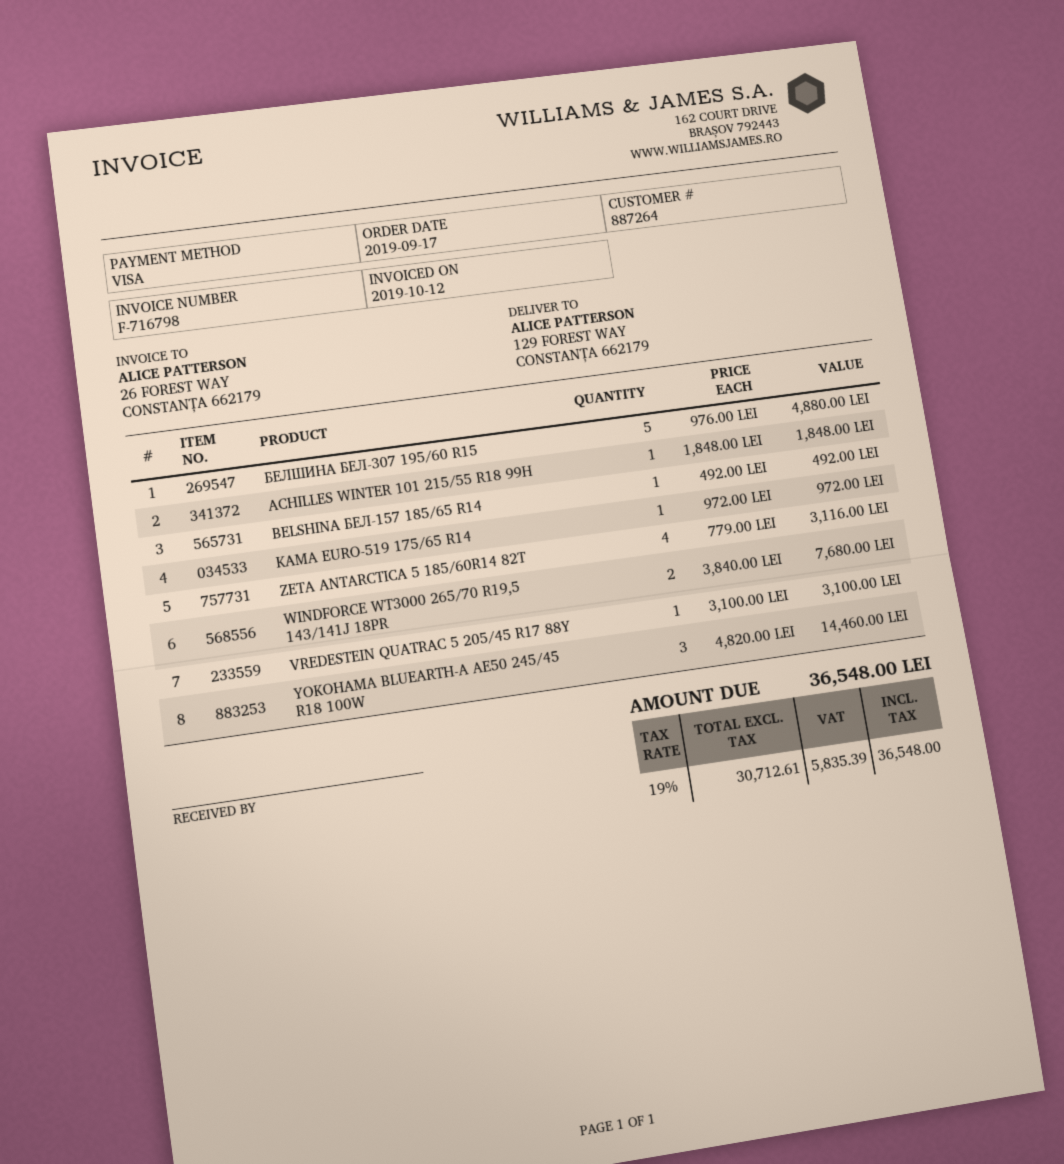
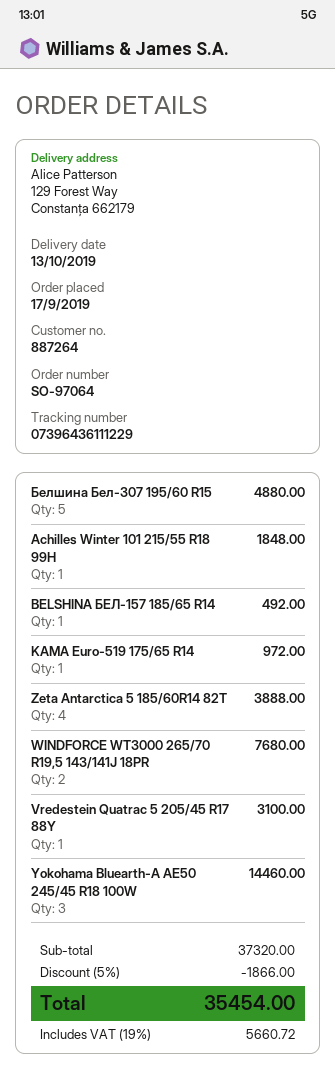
ZETA ANTARCTICA 5 185/60R14 82T: 4 for 3116.00 -> 4 for 3888.00
discount: none -> 5% = 1866.00
tax: 19% = 5835.39 -> 19% = 5660.72
total: 36548.00 -> 35454.00

